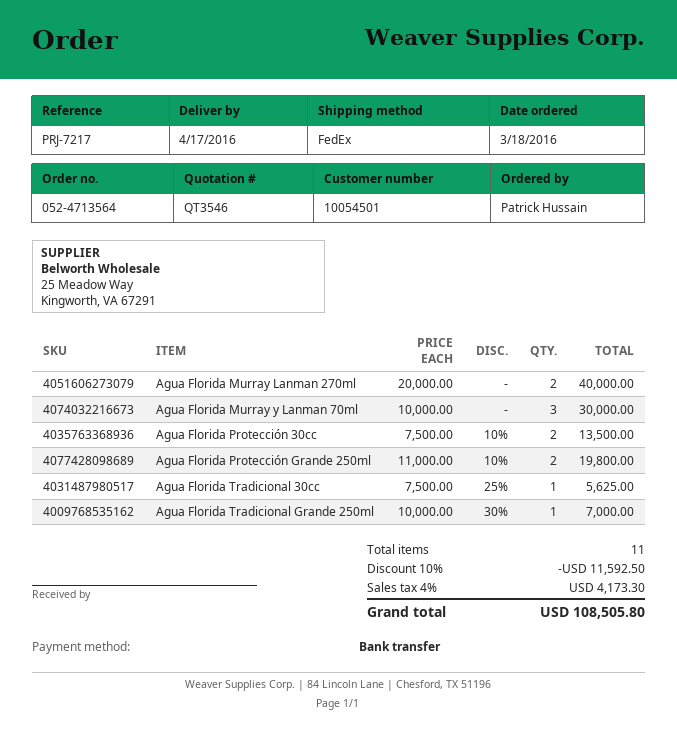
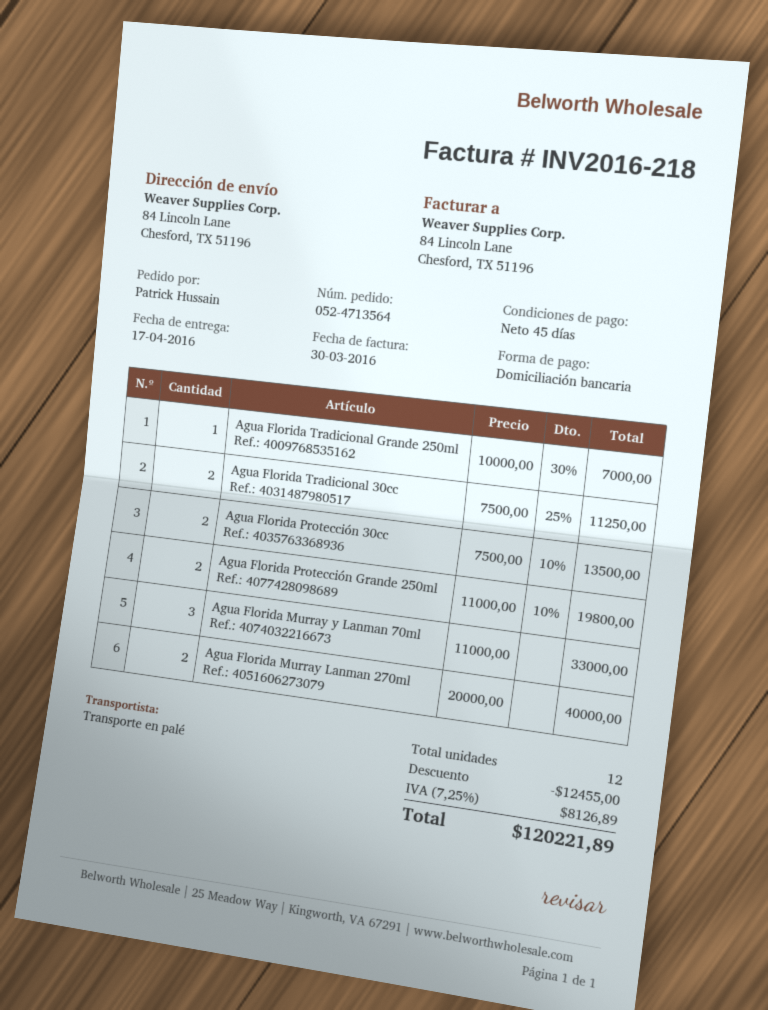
payment method: bank transfer -> direct debit
shipping method: FedEx -> pallet freight
Agua Florida Murray y Lanman 70ml: 3 x 10000.00 = 30000.00 -> 3 x 11000.00 = 33000.00
Agua Florida Tradicional 30cc: 1 x 7500.00 - 25% = 5625.00 -> 2 x 7500.00 - 25% = 11250.00
total quantity: 11 -> 12
discount: 11592.50 -> 12455.00
tax: 4% = 4173.30 -> 7.25% = 8126.89
total: 108505.80 -> 120221.89

